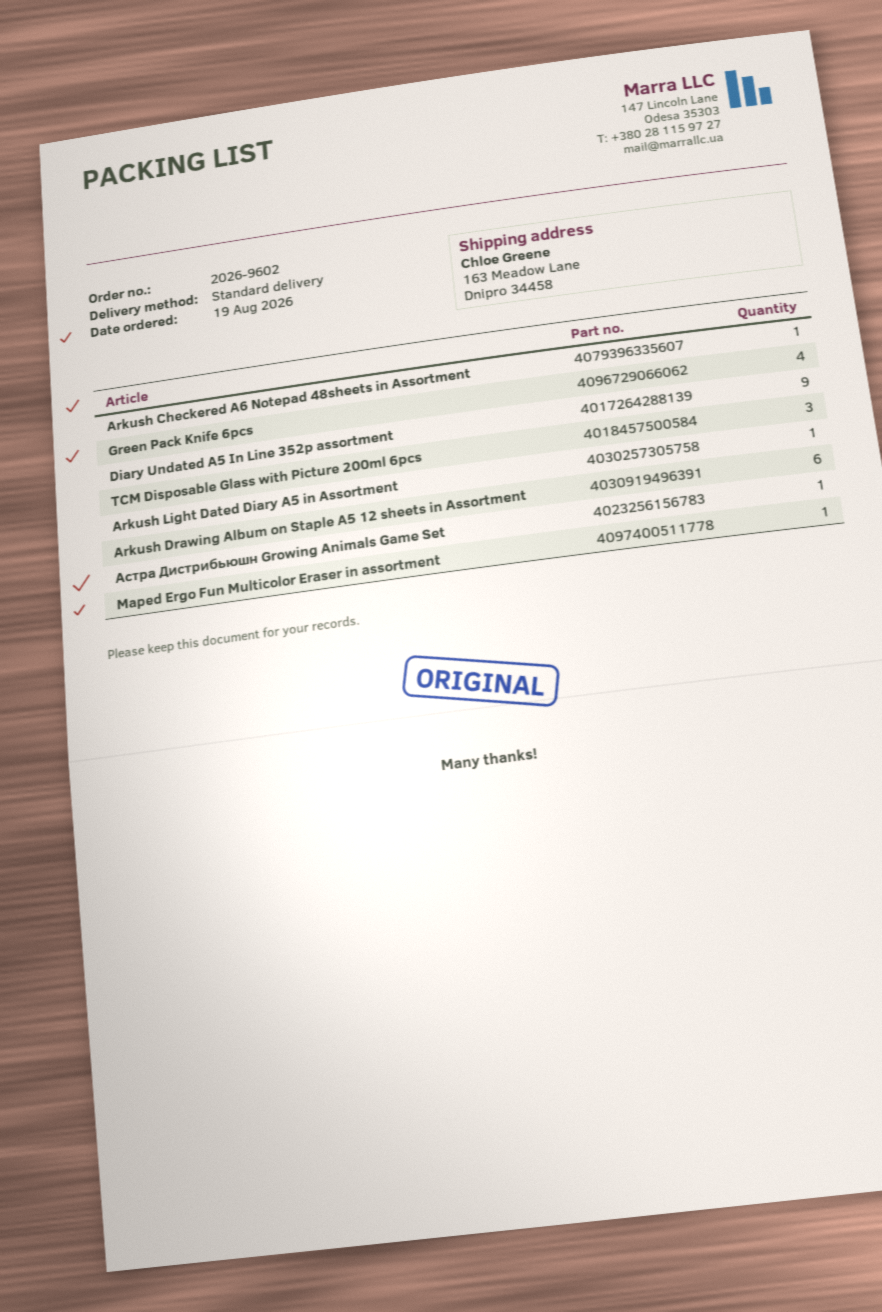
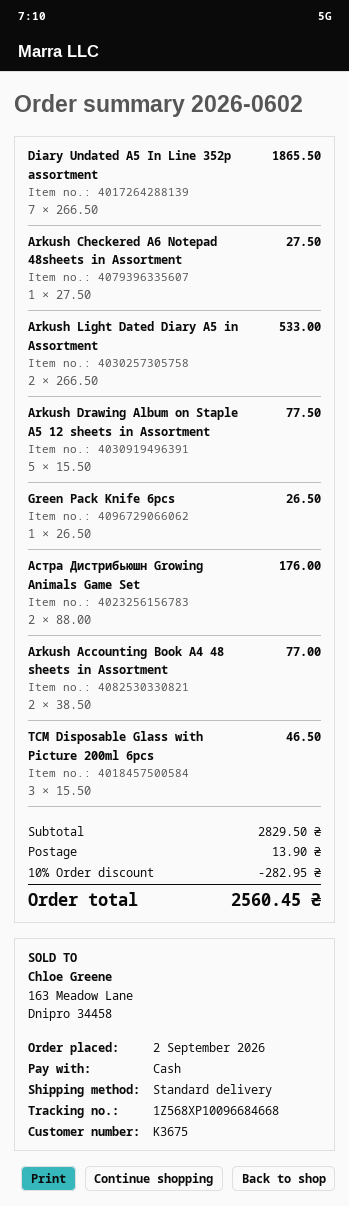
order number: 2026-9602 -> 2026-0602
order date: 2026-08-19 -> 2026-09-02
Green Pack Knife 6pcs: 4 -> 1
Diary Undated A5 In Line 352p assortment: 9 -> 7
Arkush Light Dated Diary A5 in Assortment: 1 -> 2
Arkush Drawing Album on Staple A5 12 sheets in Assortment: 6 -> 5
Астра Дистрибьюшн Growing Animals Game Set: 1 -> 2
Maped Ergo Fun Multicolor Eraser in assortment: 1 -> none
Arkush Accounting Book A4 48 sheets in Assortment: none -> 2

